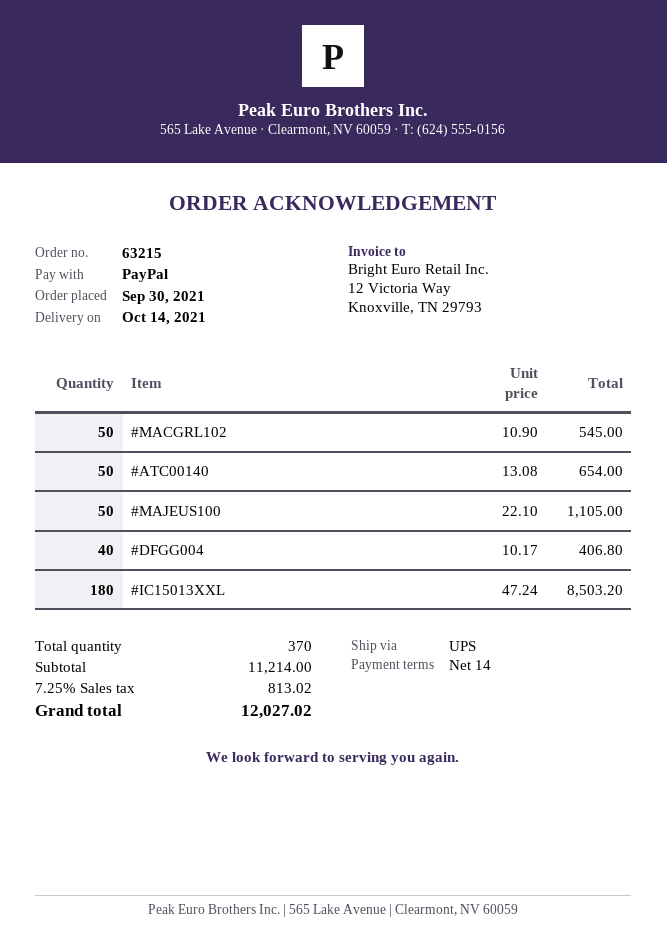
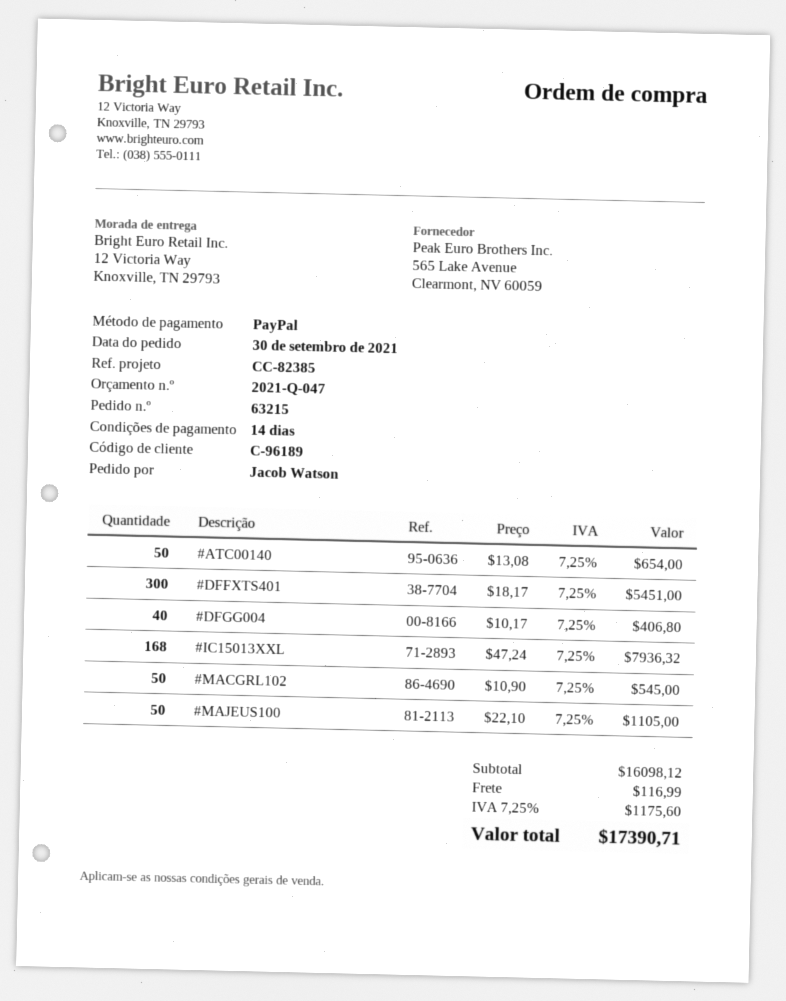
#IC15013XXL: 180 x 47.24 = 8503.20 -> 168 x 47.24 = 7936.32
#DFFXTS401: none -> 300 x 18.17 = 5451.00
subtotal: 11214.00 -> 16098.12
shipping: none -> 116.99
tax: 7.25% = 813.02 -> 7.25% = 1175.60
total: 12027.02 -> 17390.71

